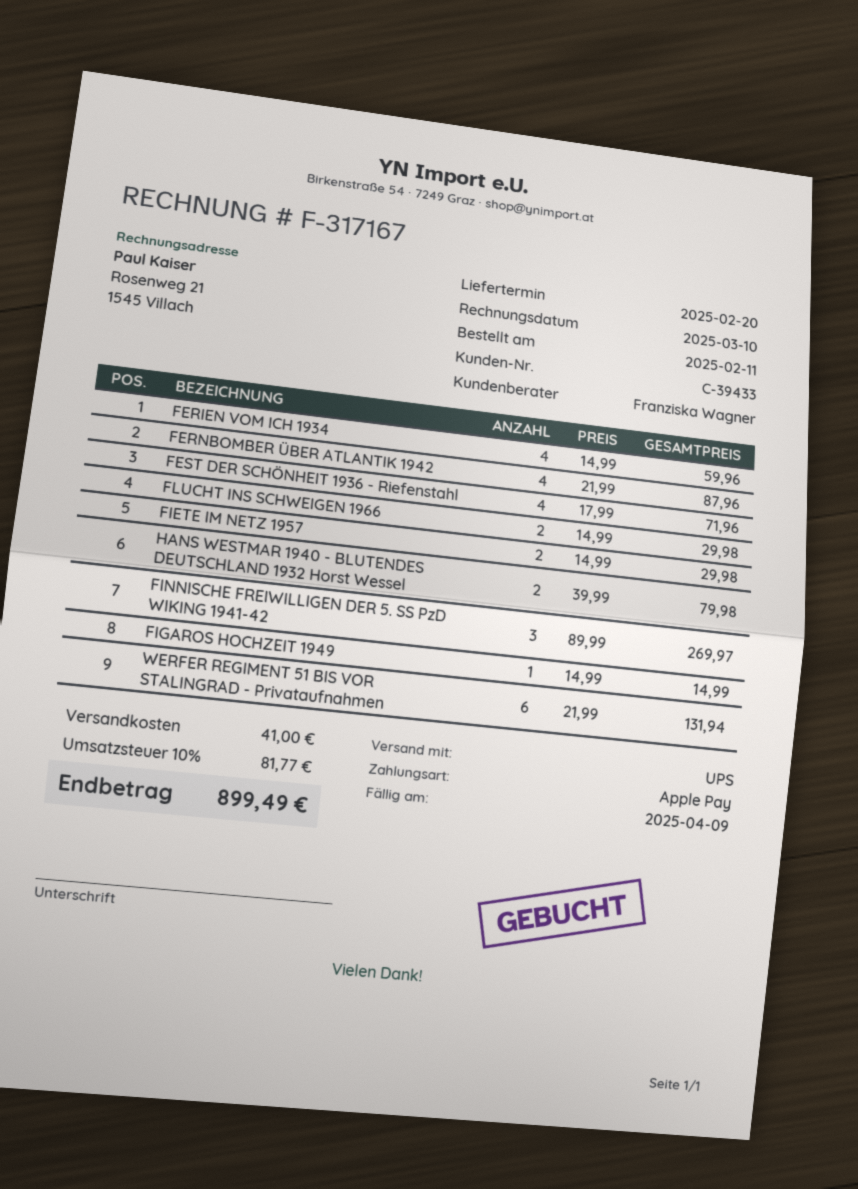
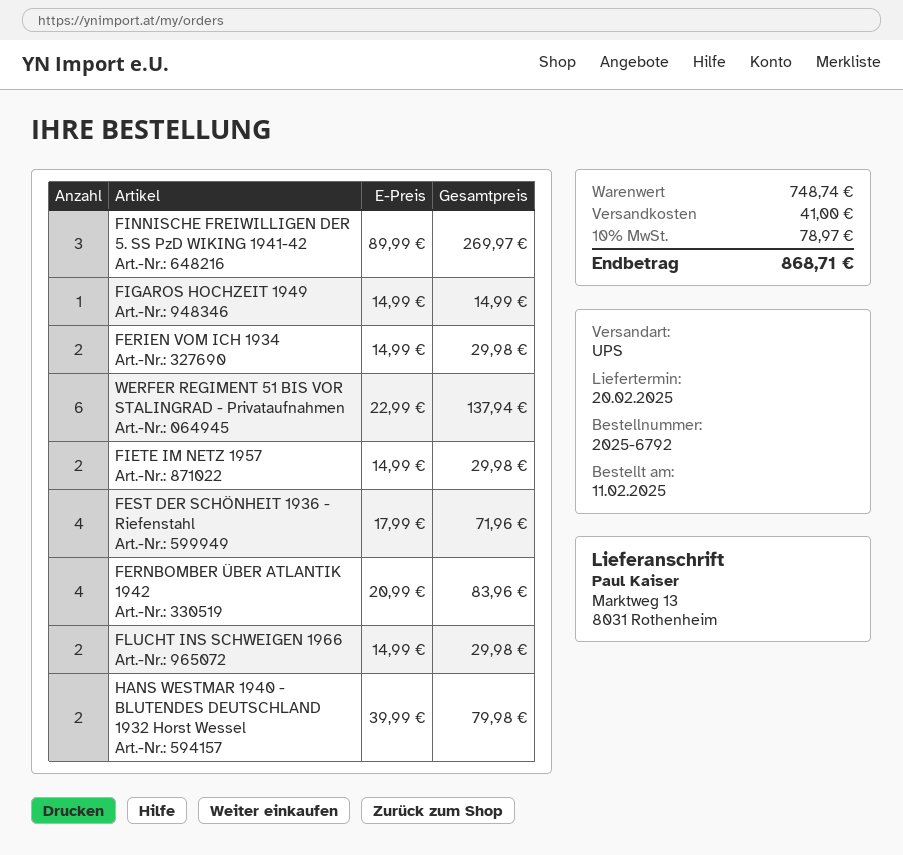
FERIEN VOM ICH 1934: 4 x 14.99 = 59.96 -> 2 x 14.99 = 29.98
FERNBOMBER ÜBER ATLANTIK 1942: 4 x 21.99 = 87.96 -> 4 x 20.99 = 83.96
WERFER REGIMENT 51 BIS VOR STALINGRAD - Privataufnahmen: 6 x 21.99 = 131.94 -> 6 x 22.99 = 137.94
tax: 10% = 81.77 -> 10% = 78.97
total: 899.49 -> 868.71

